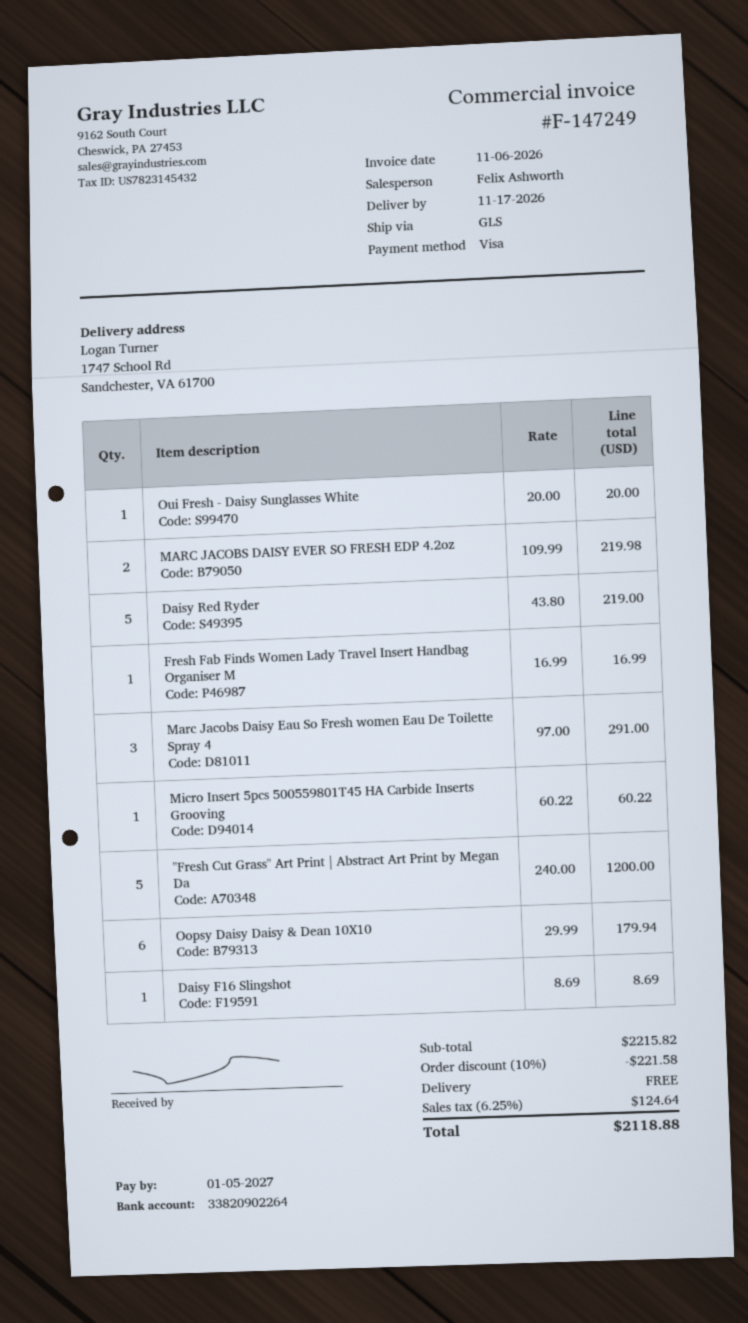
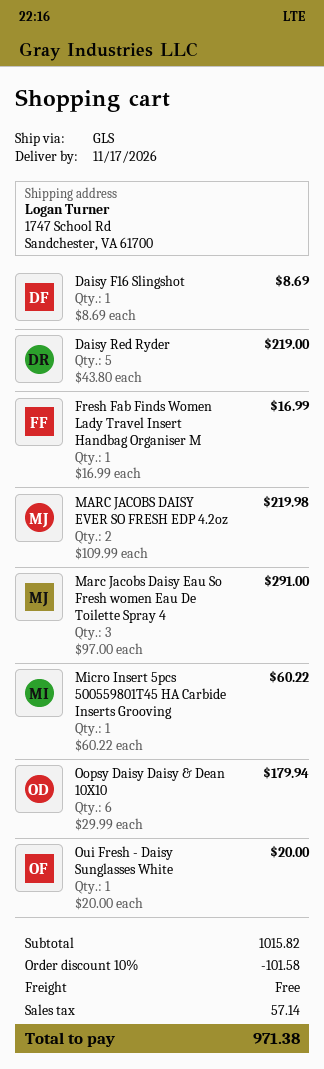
"Fresh Cut Grass" Art Print | Abstract Art Print by Megan Da: 5 x 240.00 = 1200.00 -> none
subtotal: 2215.82 -> 1015.82
discount: 10% = 221.58 -> 10% = 101.58
tax: 124.64 -> 57.14
total: 2118.88 -> 971.38

